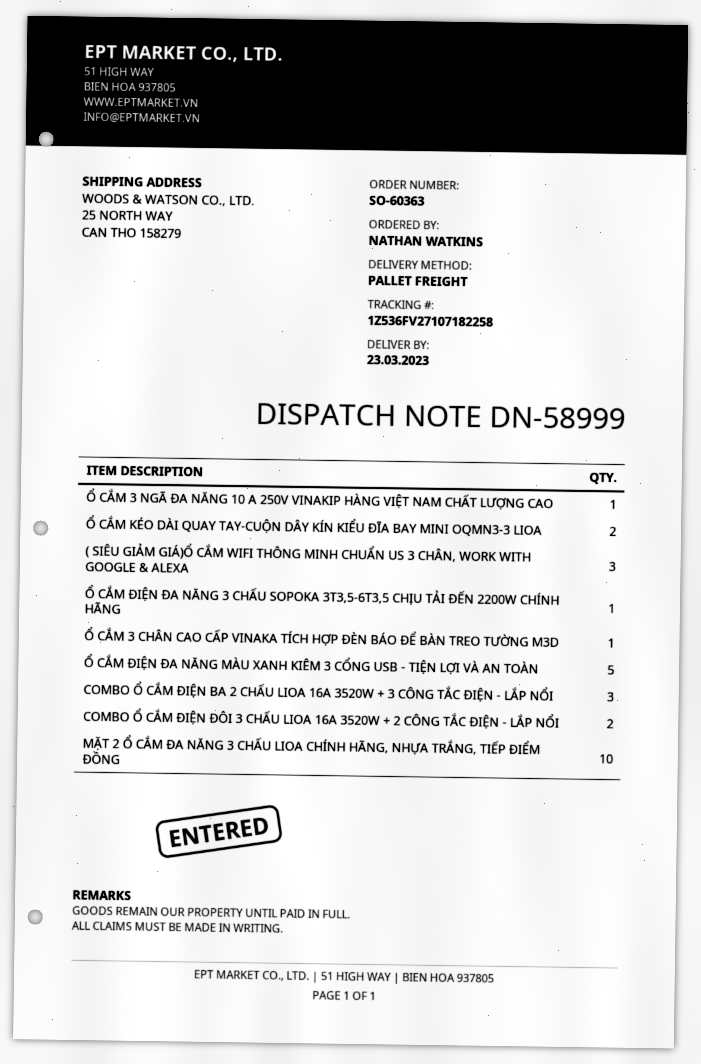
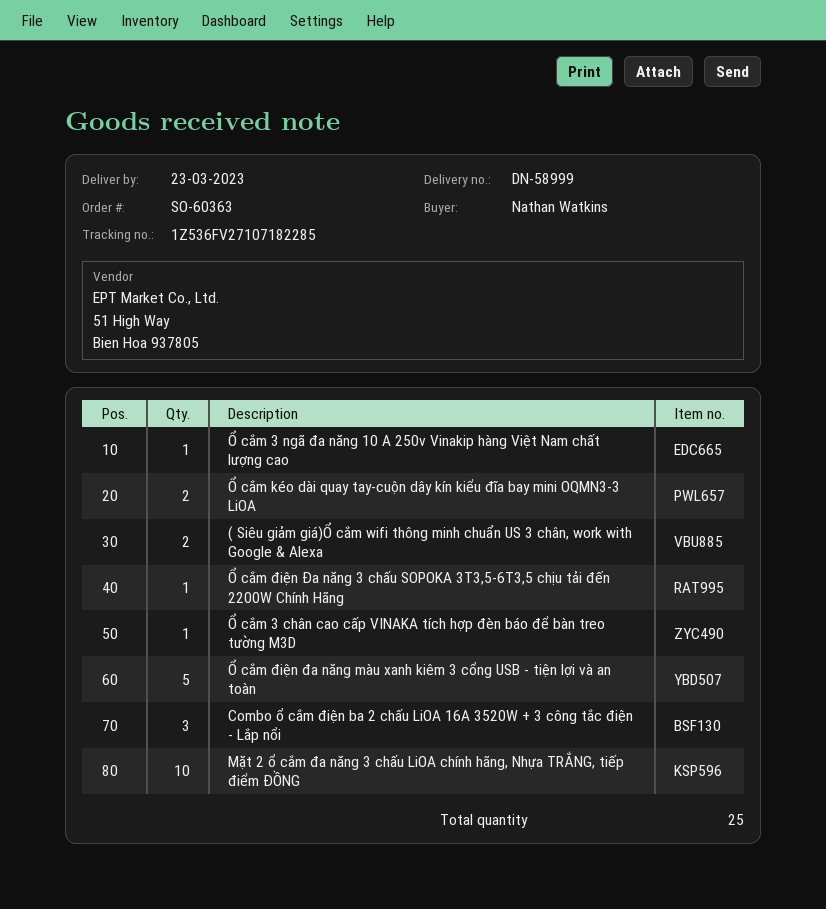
tracking number: 1Z536FV27107182258 -> 1Z536FV27107182285
( SIÊU GIẢM GIÁ)Ổ CẮM WIFI THÔNG MINH CHUẨN US 3 CHÂN, WORK WITH GOOGLE & ALEXA: 3 -> 2
COMBO Ổ CẮM ĐIỆN ĐÔI 3 CHẤU LIOA 16A 3520W + 2 CÔNG TẮC ĐIỆN - LẮP NỔI: 2 -> none

